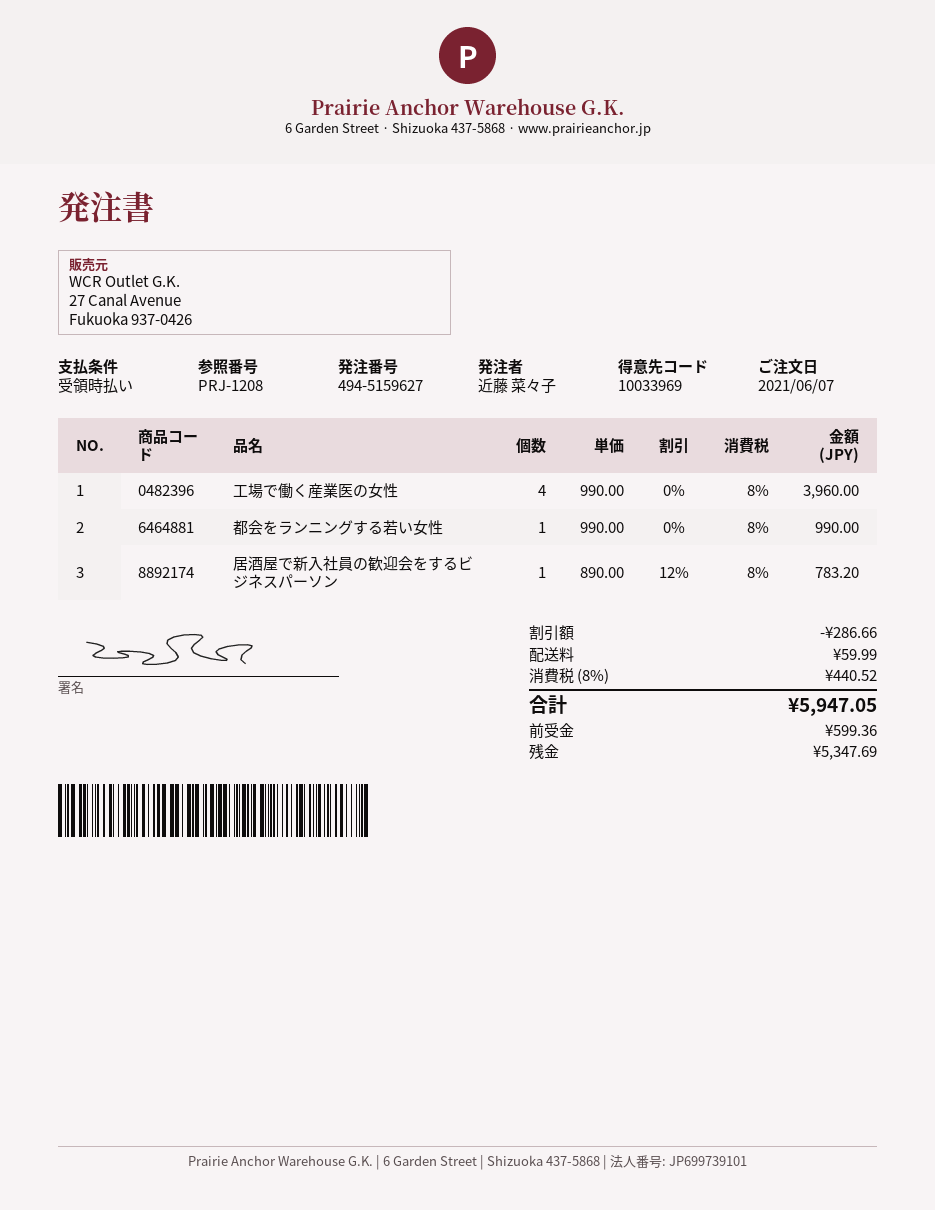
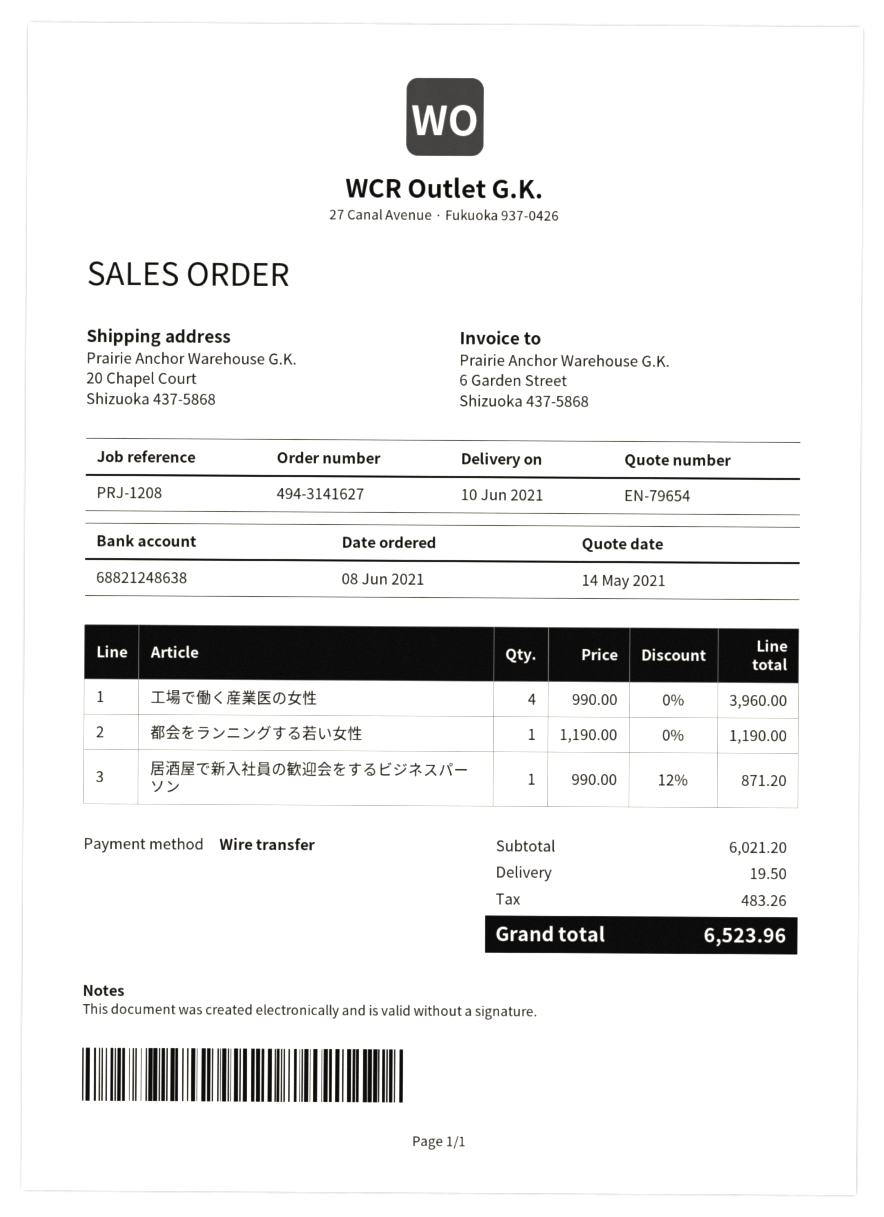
order number: 494-5159627 -> 494-3141627
order date: 2021-06-07 -> 2021-06-08
都会をランニングする若い女性: 1 x 990.00 = 990.00 -> 1 x 1190.00 = 1190.00
居酒屋で新入社員の歓迎会をするビジネスパーソン: 1 x 890.00 - 12% = 783.20 -> 1 x 990.00 - 12% = 871.20
discount: 286.66 -> none
shipping: 59.99 -> 19.50
tax: 440.52 -> 483.26
total: 5947.05 -> 6523.96

